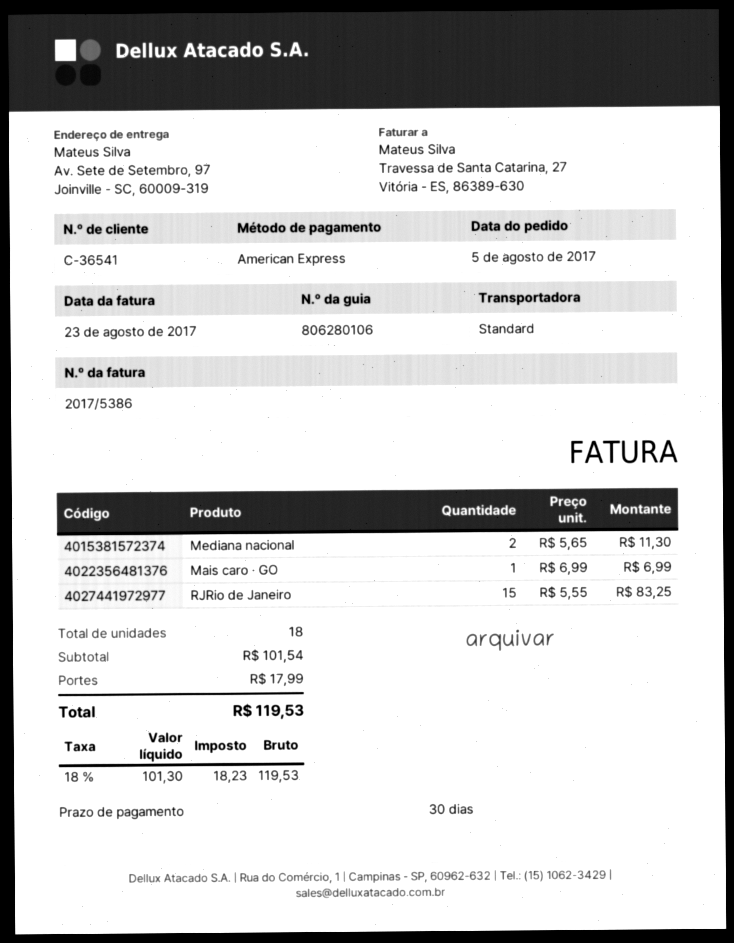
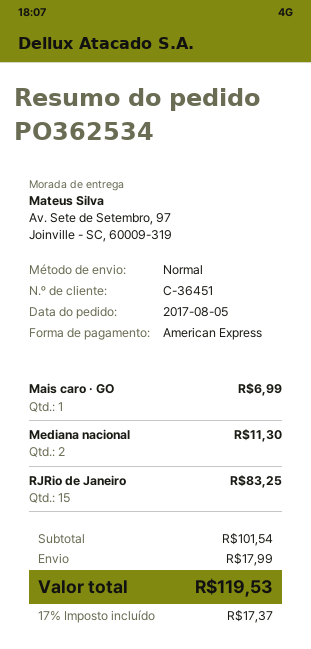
customer number: C-36541 -> C-36451
tax: 18% = 18.23 -> 17% = 17.37

